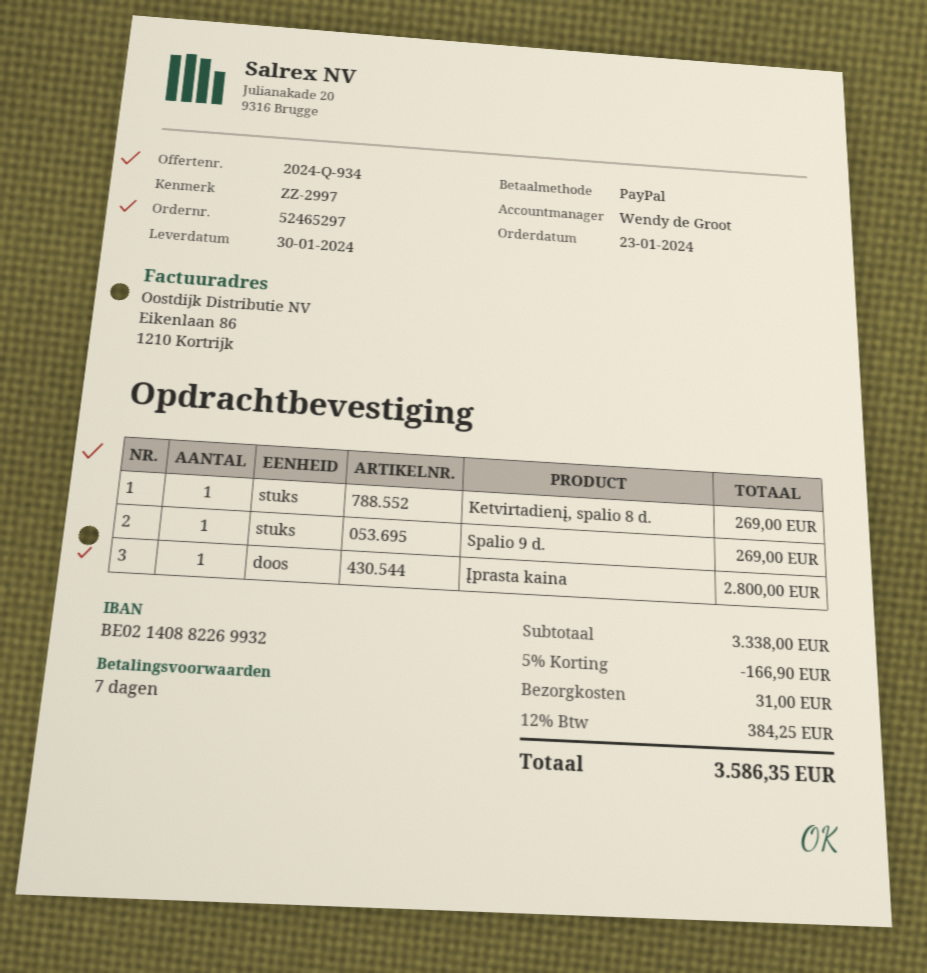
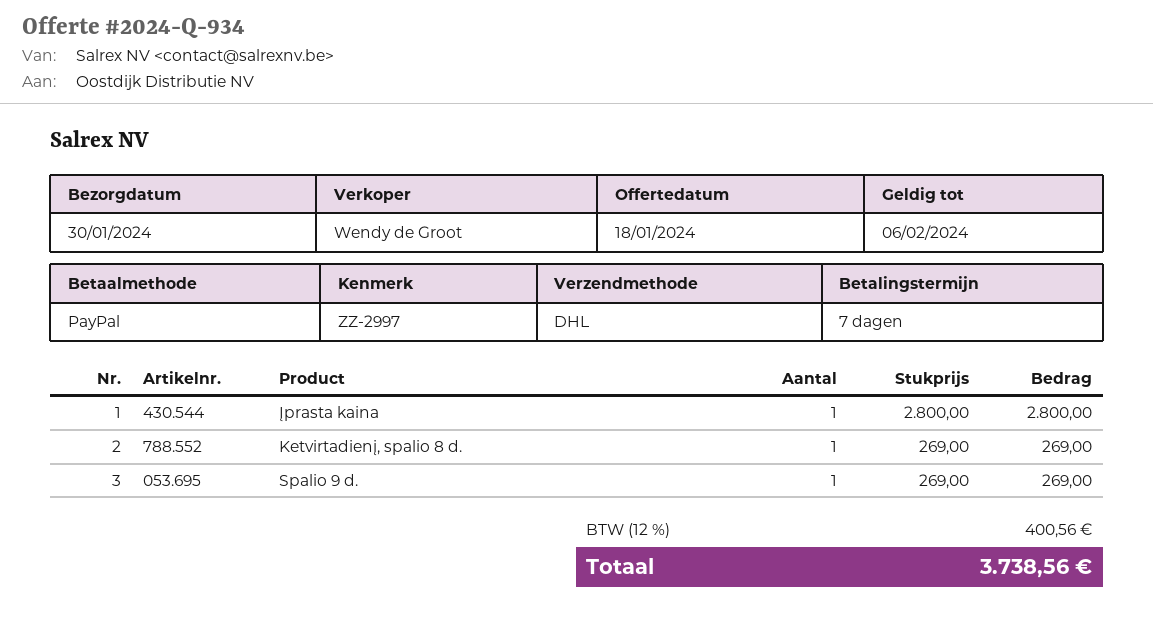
discount: 5% = 166.90 -> none
shipping: 31.00 -> none
tax: 12% = 384.25 -> 12% = 400.56
total: 3586.35 -> 3738.56

